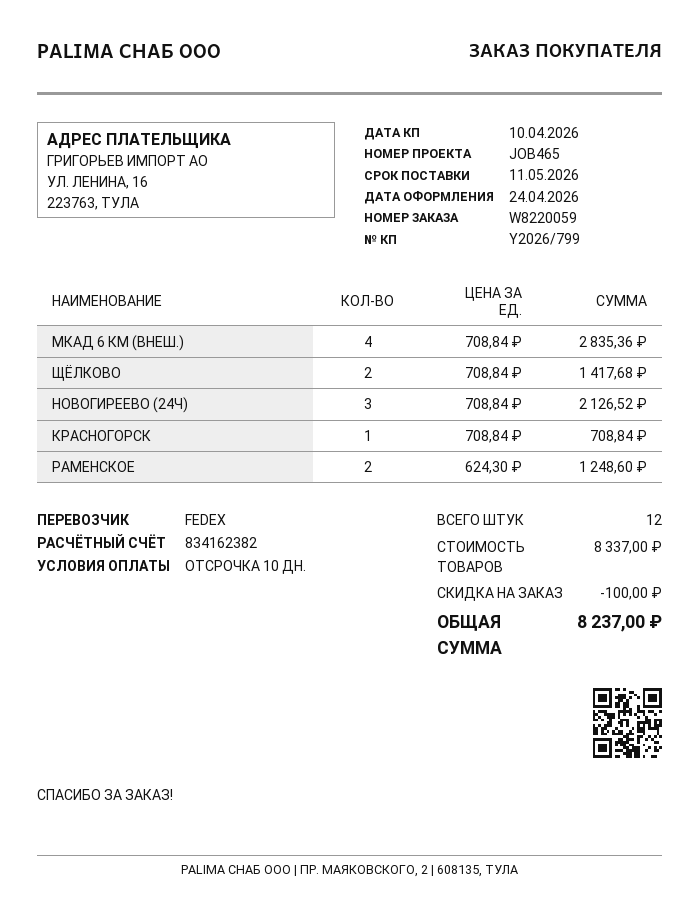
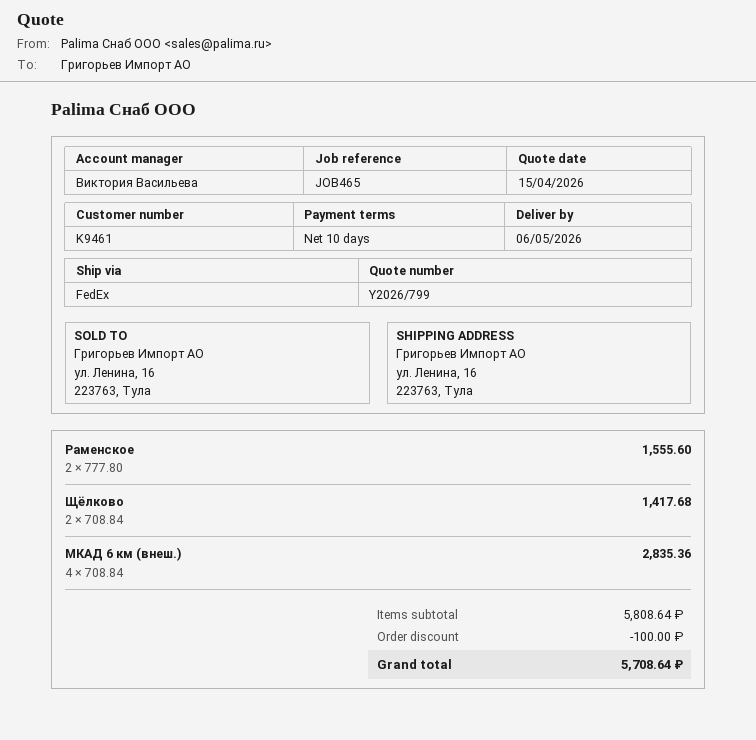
quote date: 2026-04-10 -> 2026-04-15
delivery date: 2026-05-11 -> 2026-05-06
НОВОГИРЕЕВО (24Ч): 3 x 708.84 = 2126.52 -> none
КРАСНОГОРСК: 1 x 708.84 = 708.84 -> none
РАМЕНСКОЕ: 2 x 624.30 = 1248.60 -> 2 x 777.80 = 1555.60
subtotal: 8337.00 -> 5808.64
total: 8237.00 -> 5708.64

